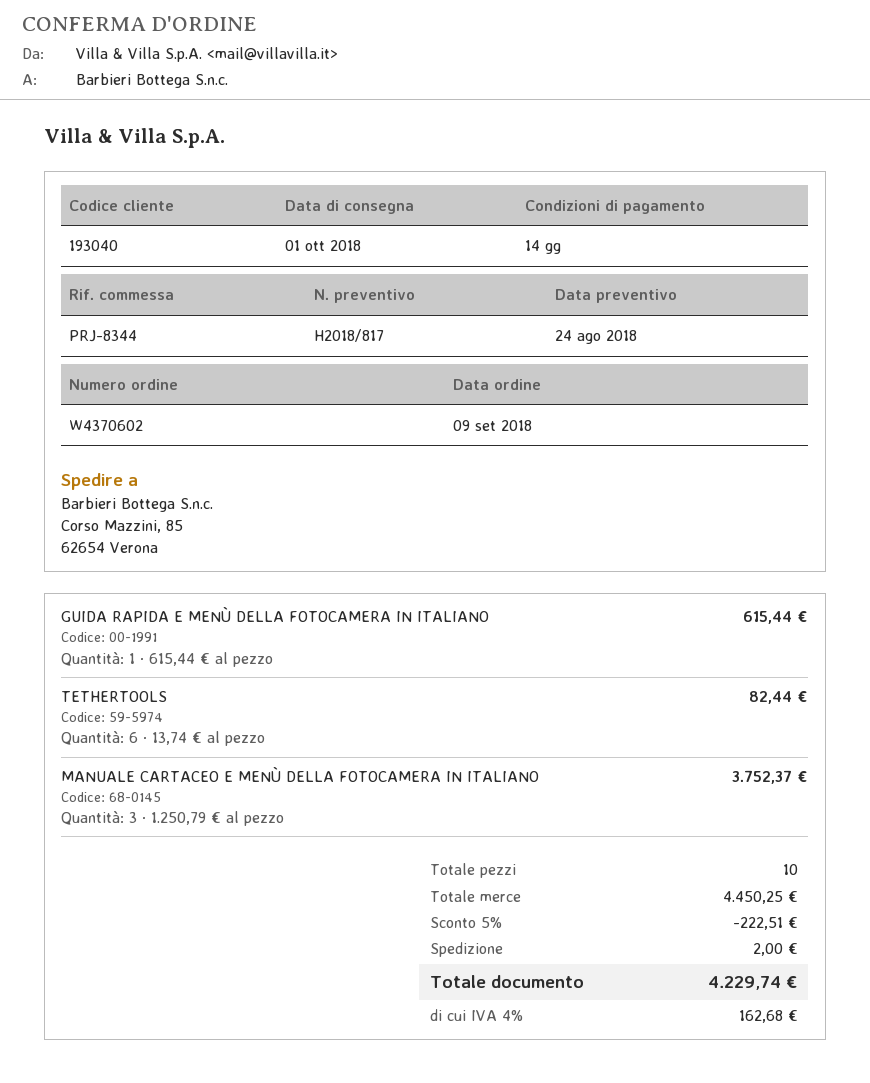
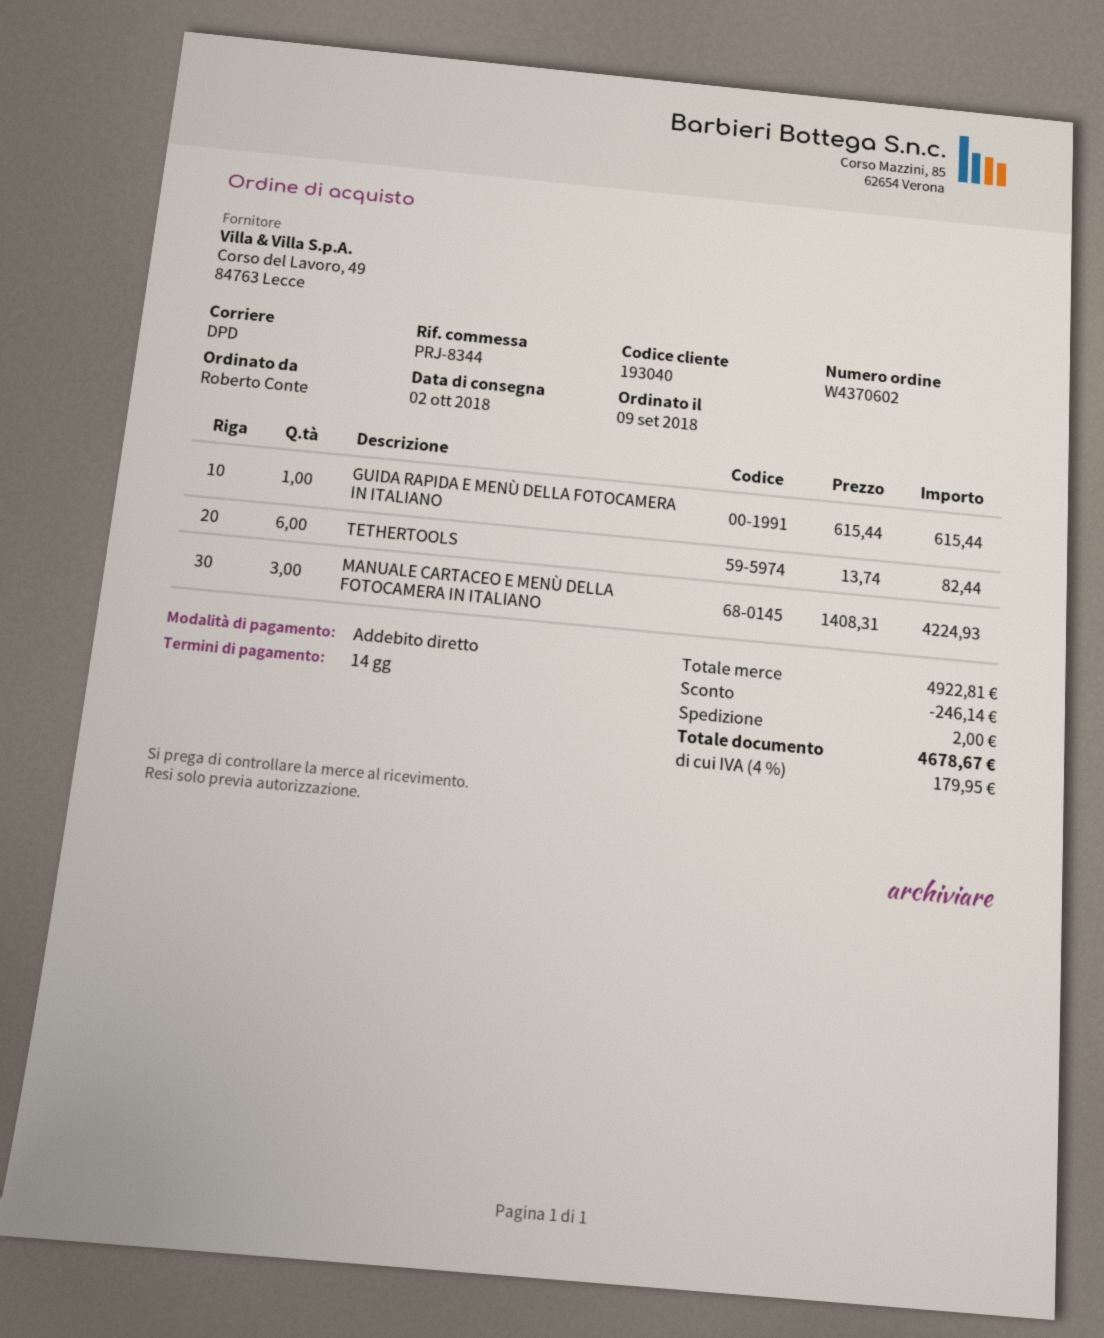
delivery date: 2018-10-01 -> 2018-10-02
MANUALE CARTACEO E MENÙ DELLA FOTOCAMERA IN ITALIANO: 3 x 1250.79 = 3752.37 -> 3 x 1408.31 = 4224.93
subtotal: 4450.25 -> 4922.81
discount: 222.51 -> 246.14
tax: 4% = 162.68 -> 4% = 179.95
total: 4229.74 -> 4678.67

